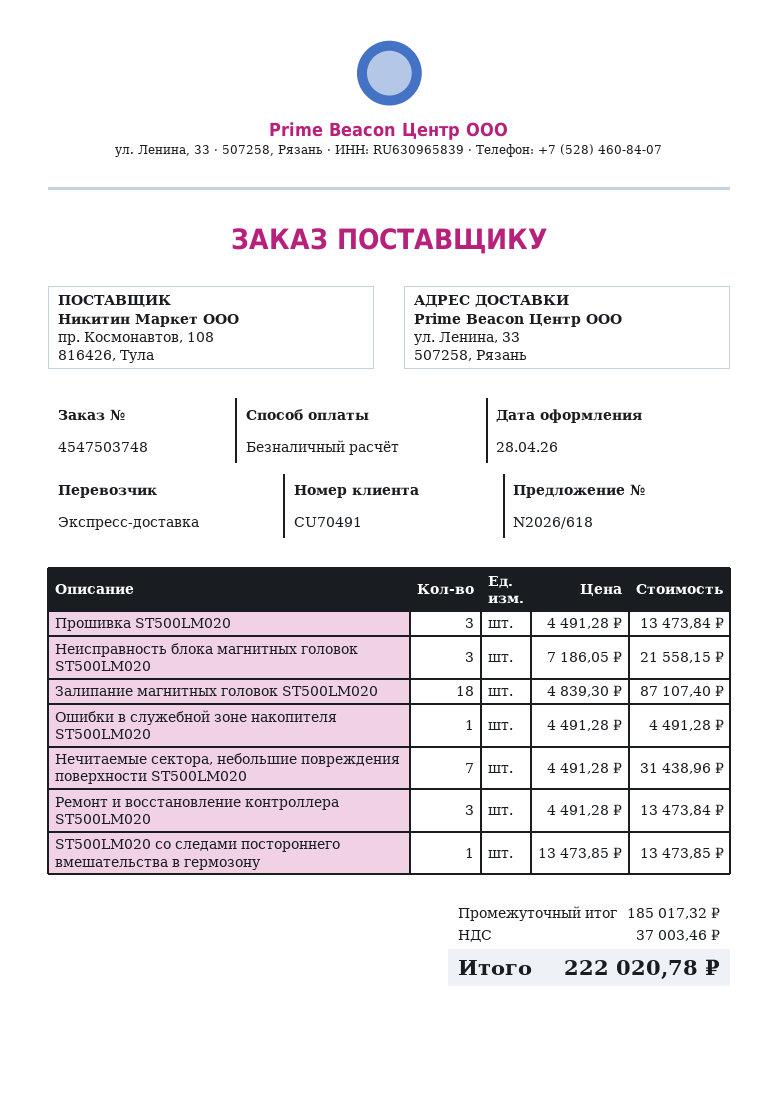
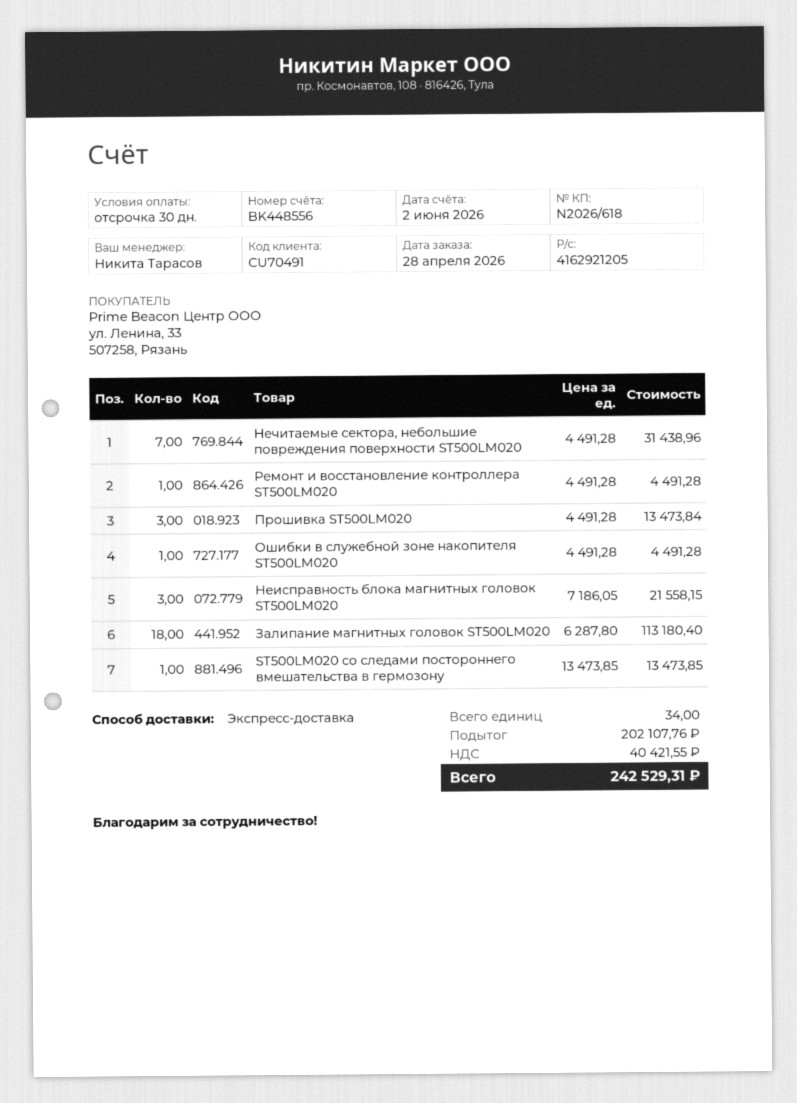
Залипание магнитных головок ST500LM020: 18 x 4839.30 = 87107.40 -> 18 x 6287.80 = 113180.40
Ремонт и восстановление контроллера ST500LM020: 3 x 4491.28 = 13473.84 -> 1 x 4491.28 = 4491.28
subtotal: 185017.32 -> 202107.76
tax: 37003.46 -> 40421.55
total: 222020.78 -> 242529.31

